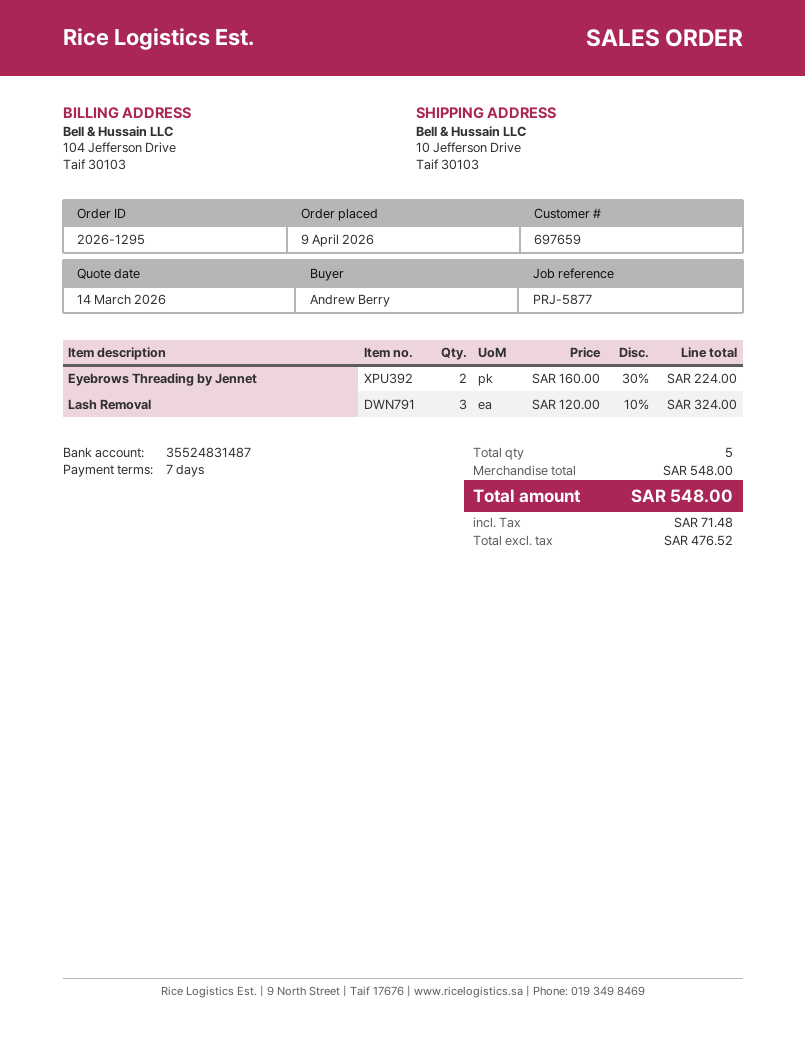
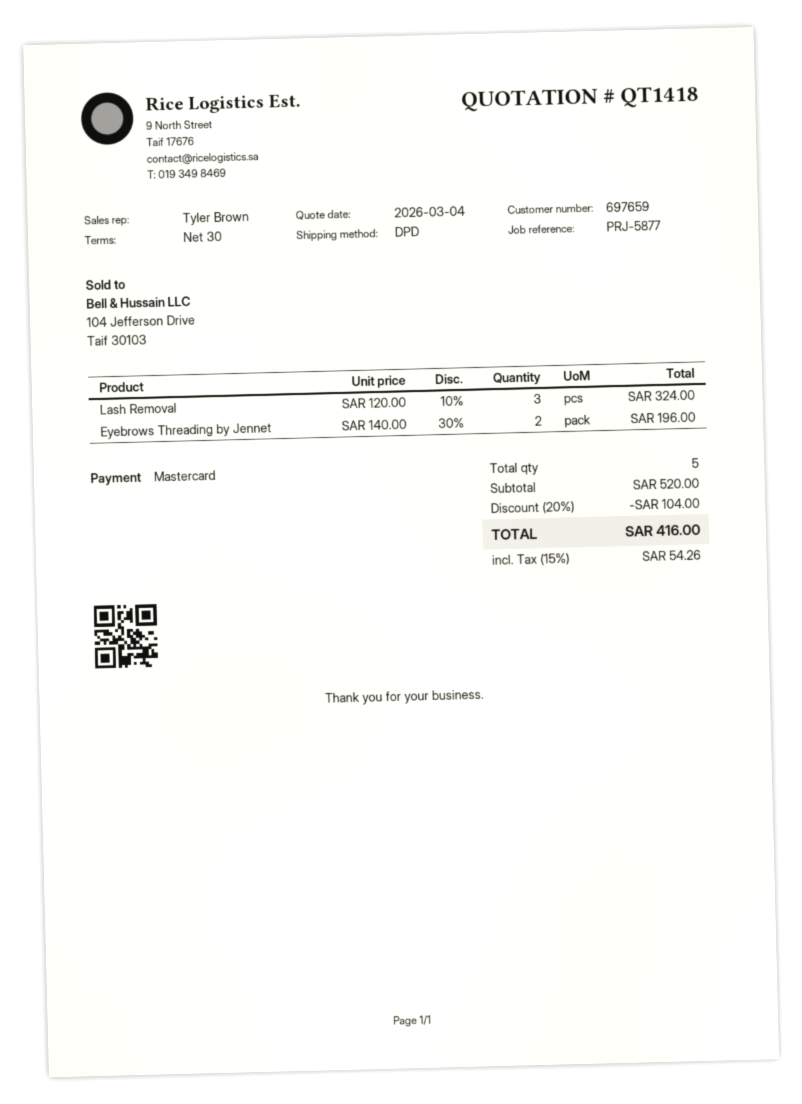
quote date: 2026-03-14 -> 2026-03-04
payment terms: 7 days -> 30 days
Eyebrows Threading by Jennet: 2 x 160.00 - 30% = 224.00 -> 2 x 140.00 - 30% = 196.00
subtotal: 548.00 -> 520.00
discount: none -> 20% = 104.00
tax: 71.48 -> 54.26
total: 548.00 -> 416.00

